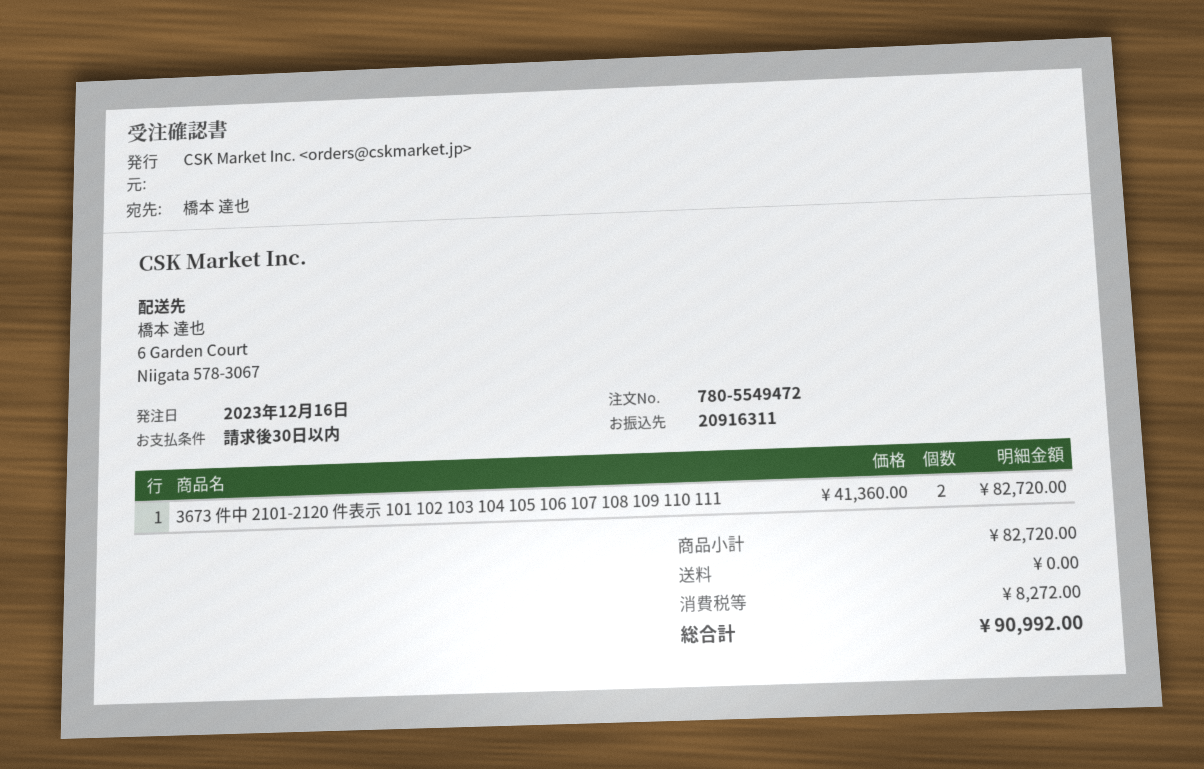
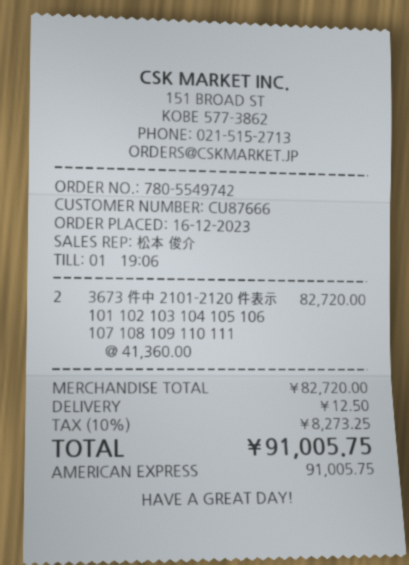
order number: 780-5549472 -> 780-5549742
shipping: 0.00 -> 12.50
tax: 8272.00 -> 8273.25
total: 90992.00 -> 91005.75

